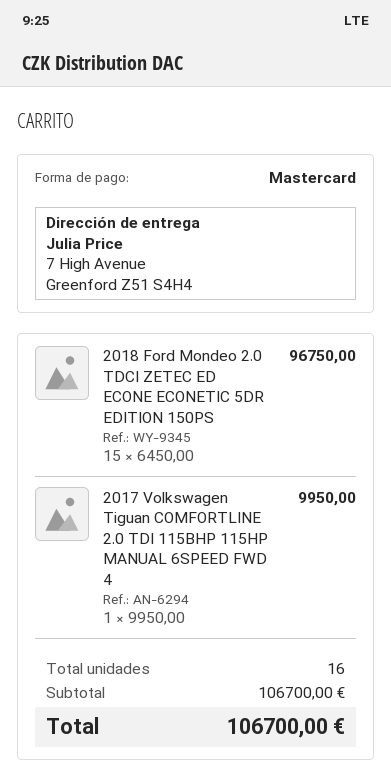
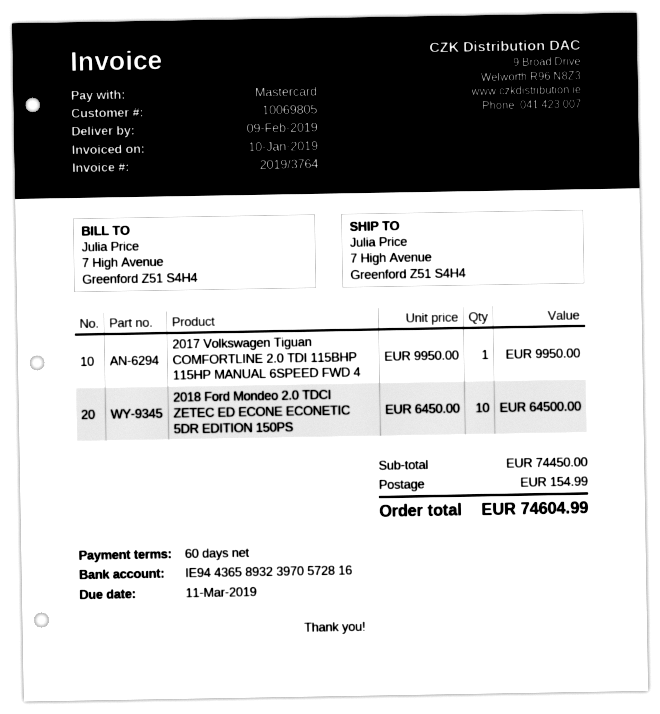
2018 Ford Mondeo 2.0 TDCI ZETEC ED ECONE ECONETIC 5DR EDITION 150PS: 15 x 6450.00 = 96750.00 -> 10 x 6450.00 = 64500.00
subtotal: 106700.00 -> 74450.00
shipping: none -> 154.99
total: 106700.00 -> 74604.99

